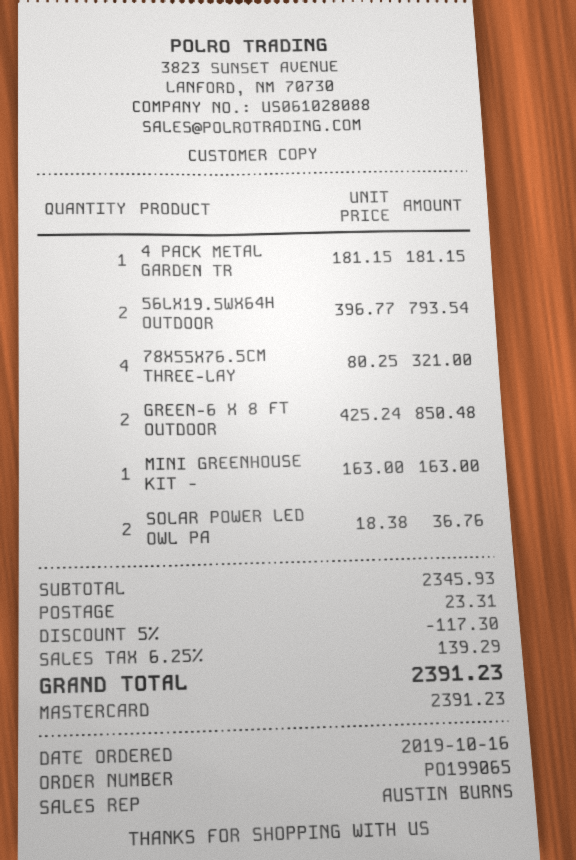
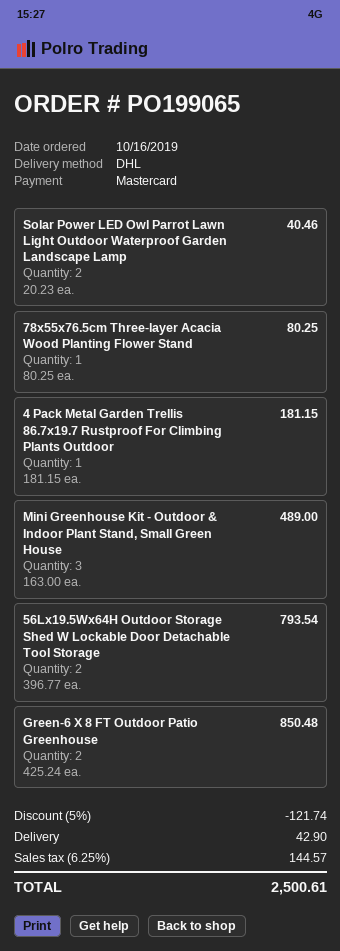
78X55X76.5CM THREE-LAY: 4 x 80.25 = 321.00 -> 1 x 80.25 = 80.25
MINI GREENHOUSE KIT -: 1 x 163.00 = 163.00 -> 3 x 163.00 = 489.00
SOLAR POWER LED OWL PA: 2 x 18.38 = 36.76 -> 2 x 20.23 = 40.46
discount: 5% = 117.30 -> 5% = 121.74
shipping: 23.31 -> 42.90
tax: 6.25% = 139.29 -> 6.25% = 144.57
total: 2391.23 -> 2500.61

